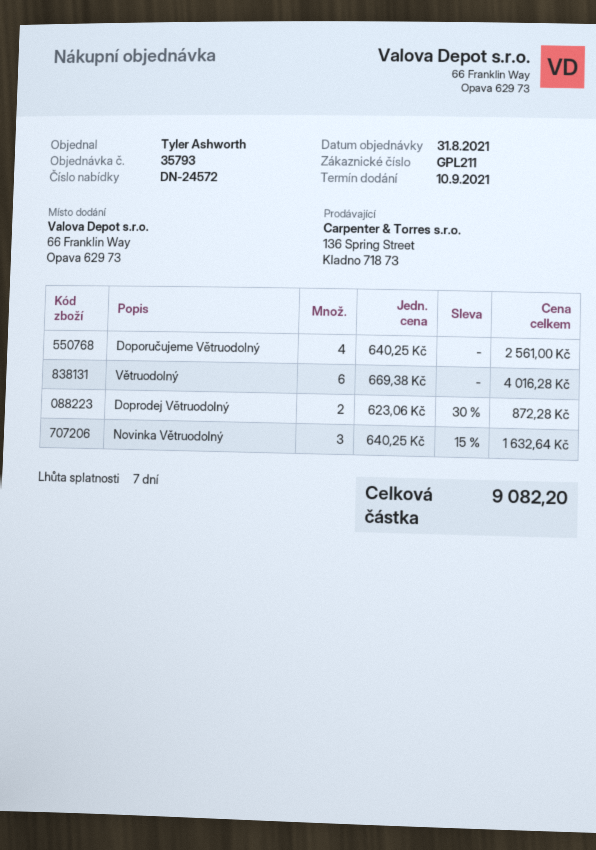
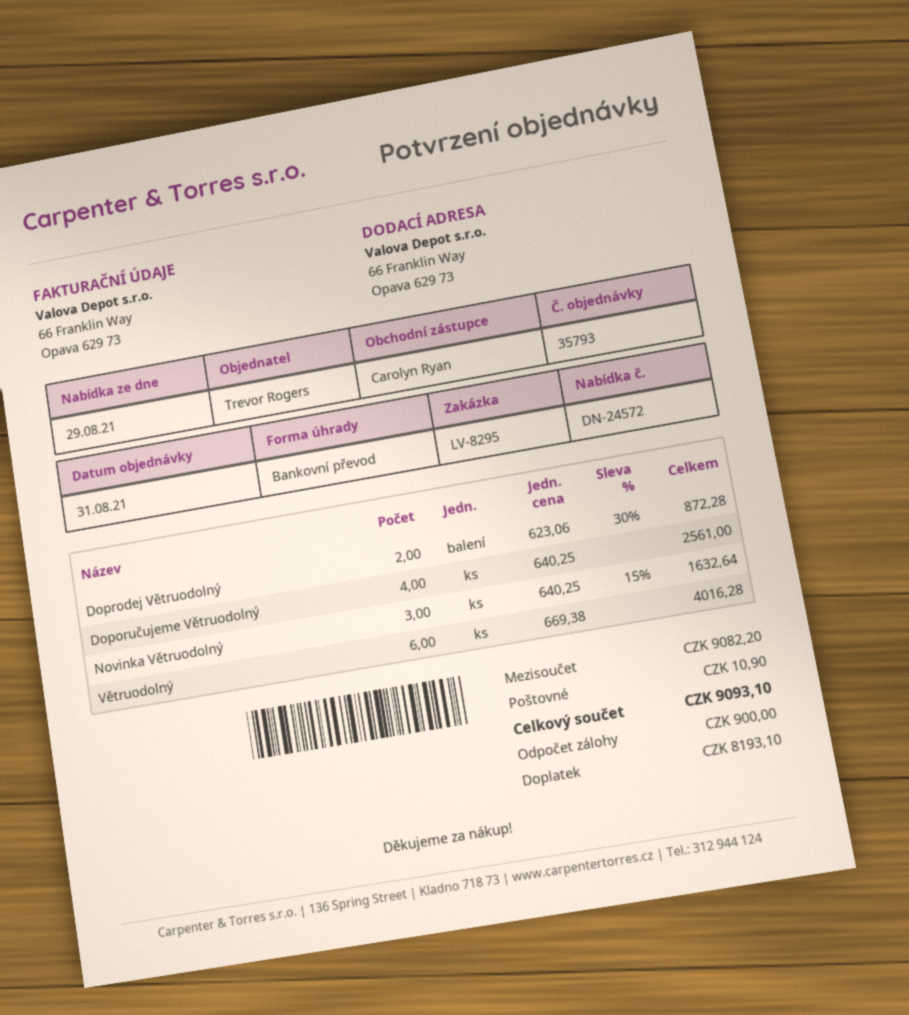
ordered by: Tyler Ashworth -> Trevor Rogers
shipping: none -> 10.90
total: 9082.20 -> 9093.10

